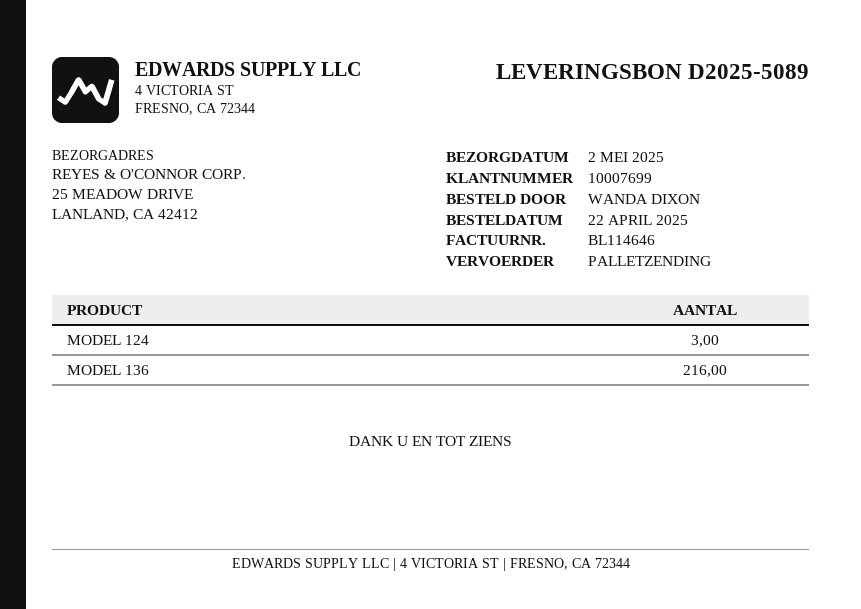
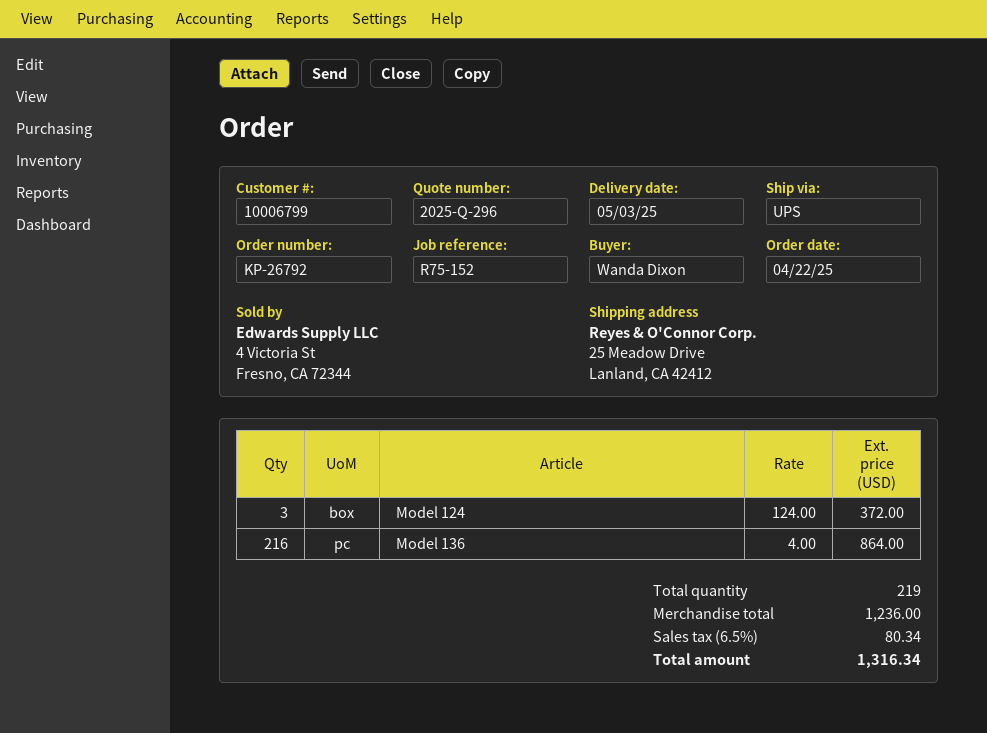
delivery date: 2025-05-02 -> 2025-05-03
customer number: 10007699 -> 10006799
shipping method: pallet freight -> UPS

